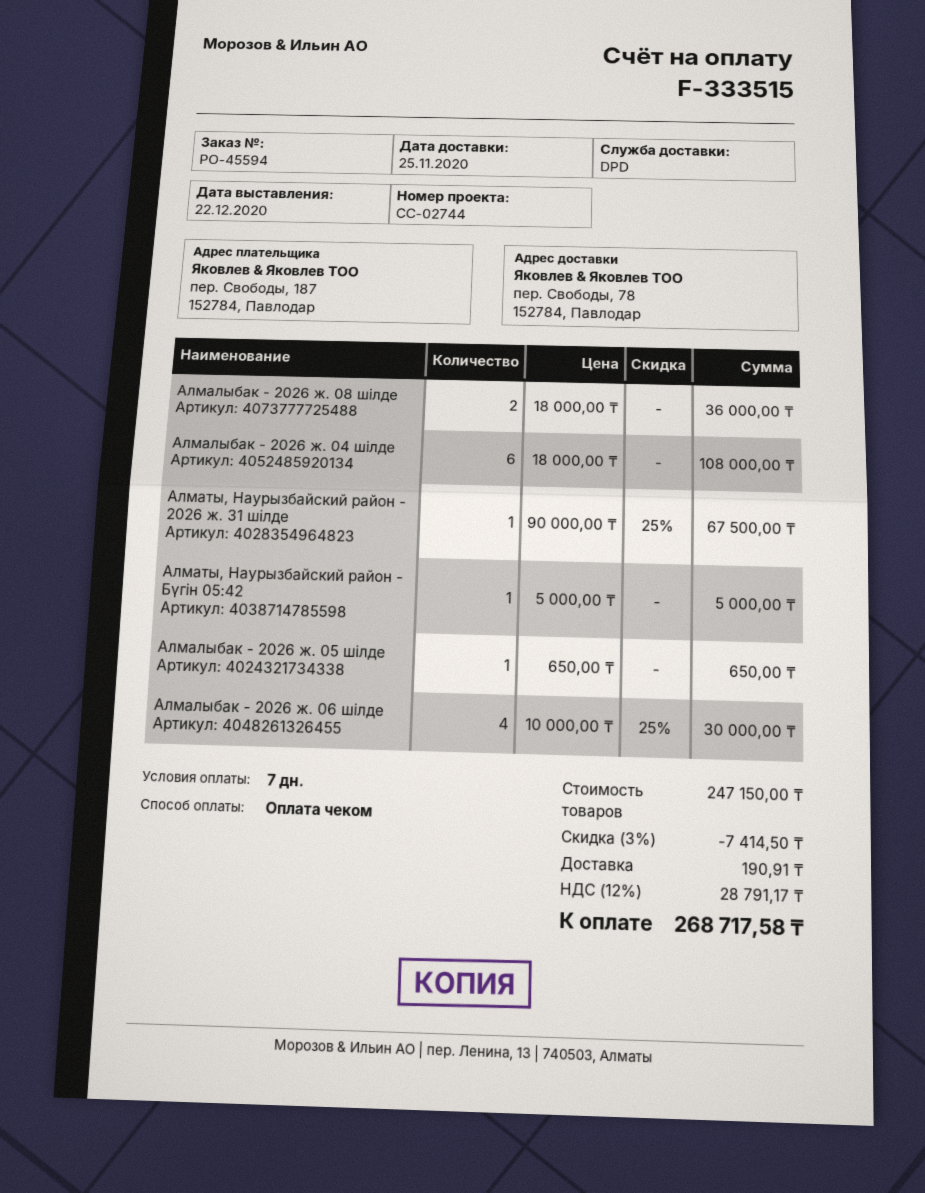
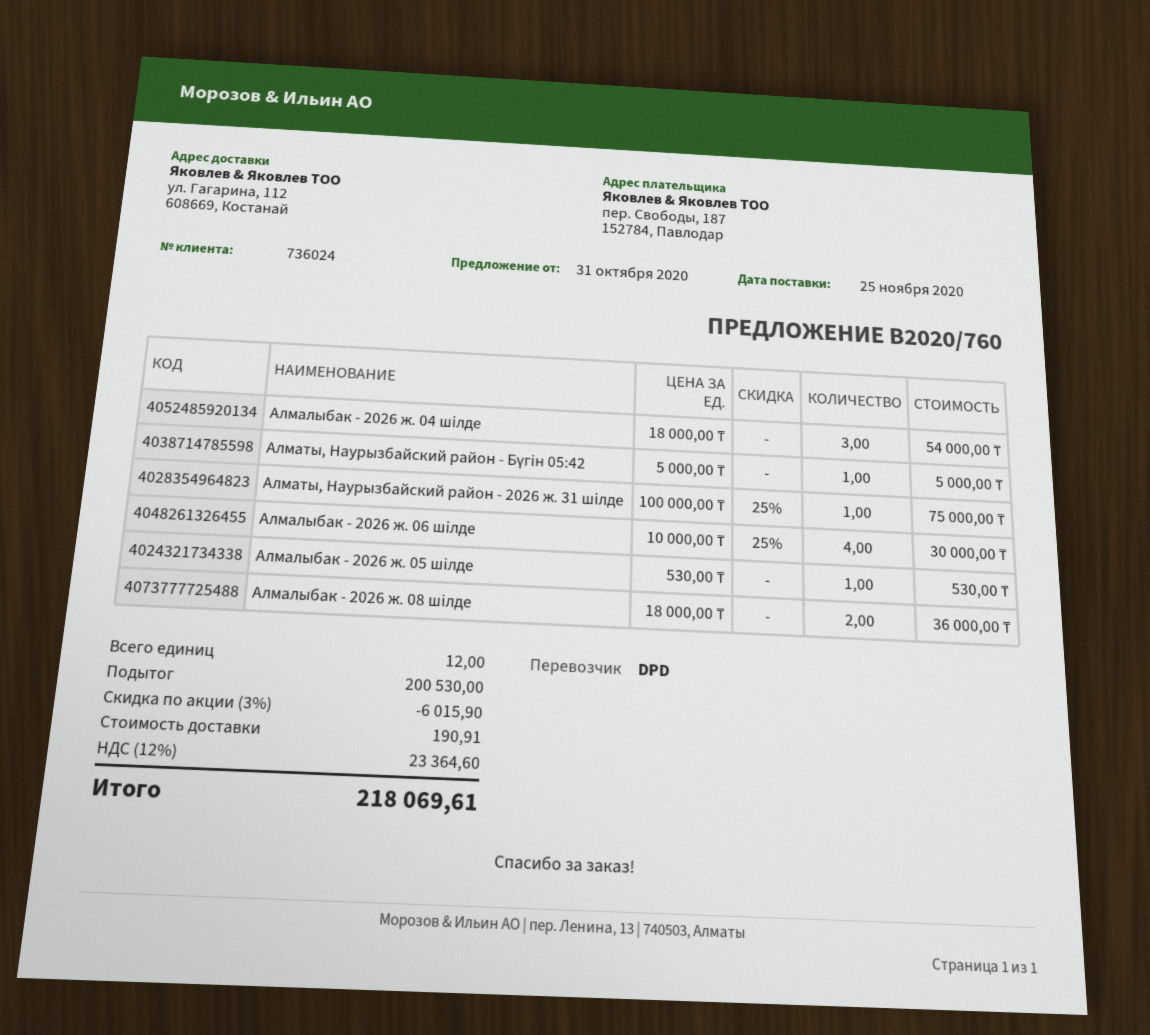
ship to: пер. Свободы, 78, 152784, Павлодар -> ул. Гагарина, 112, 608669, Костанай
Алмалыбак - 2026 ж. 04 шілде: 6 x 18000.00 = 108000.00 -> 3 x 18000.00 = 54000.00
Алматы, Наурызбайский район - 2026 ж. 31 шілде: 1 x 90000.00 - 25% = 67500.00 -> 1 x 100000.00 - 25% = 75000.00
Алмалыбак - 2026 ж. 05 шілде: 1 x 650.00 = 650.00 -> 1 x 530.00 = 530.00
subtotal: 247150.00 -> 200530.00
discount: 3% = 7414.50 -> 3% = 6015.90
tax: 12% = 28791.17 -> 12% = 23364.60
total: 268717.58 -> 218069.61

